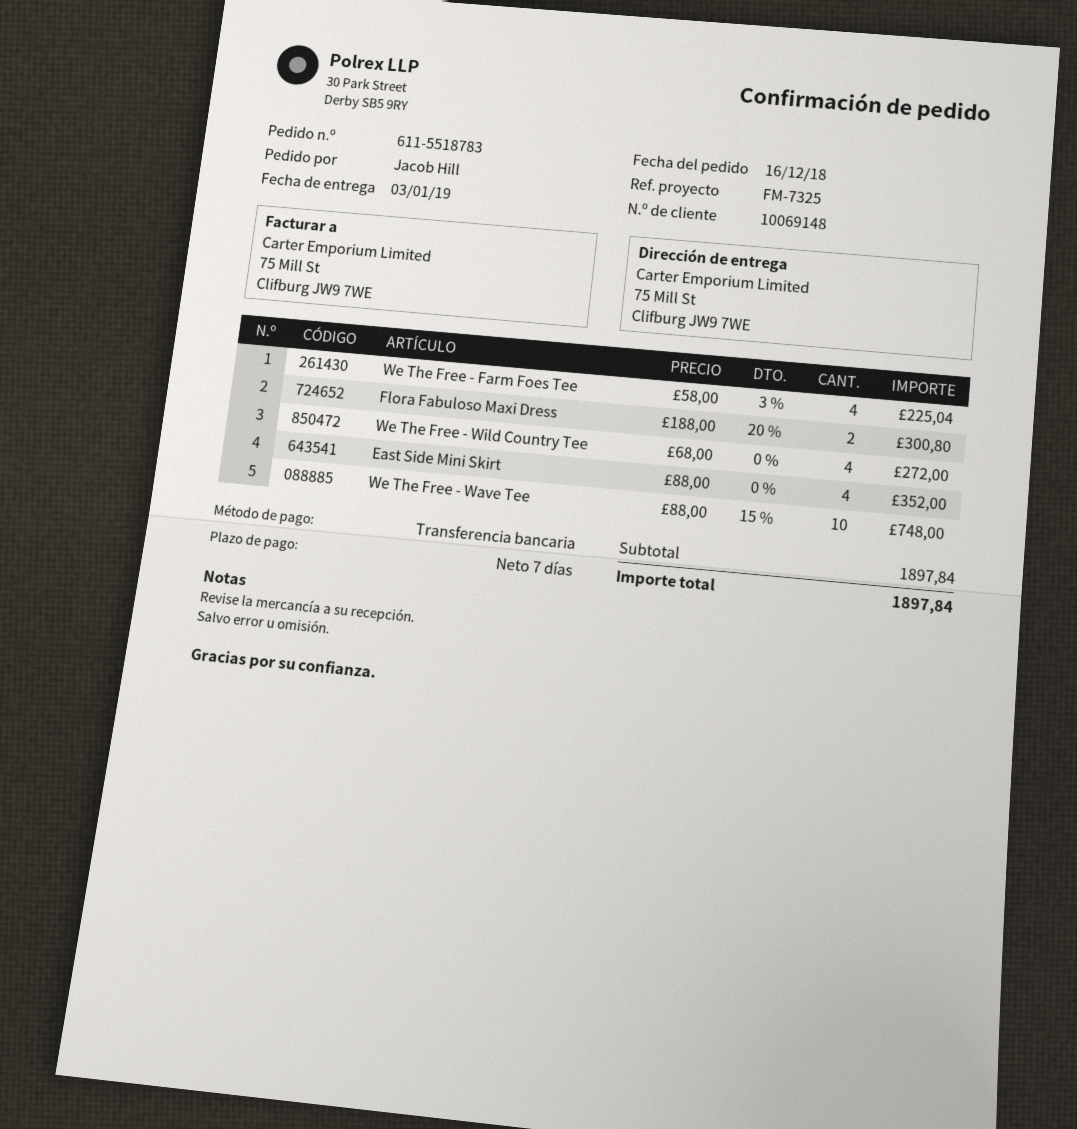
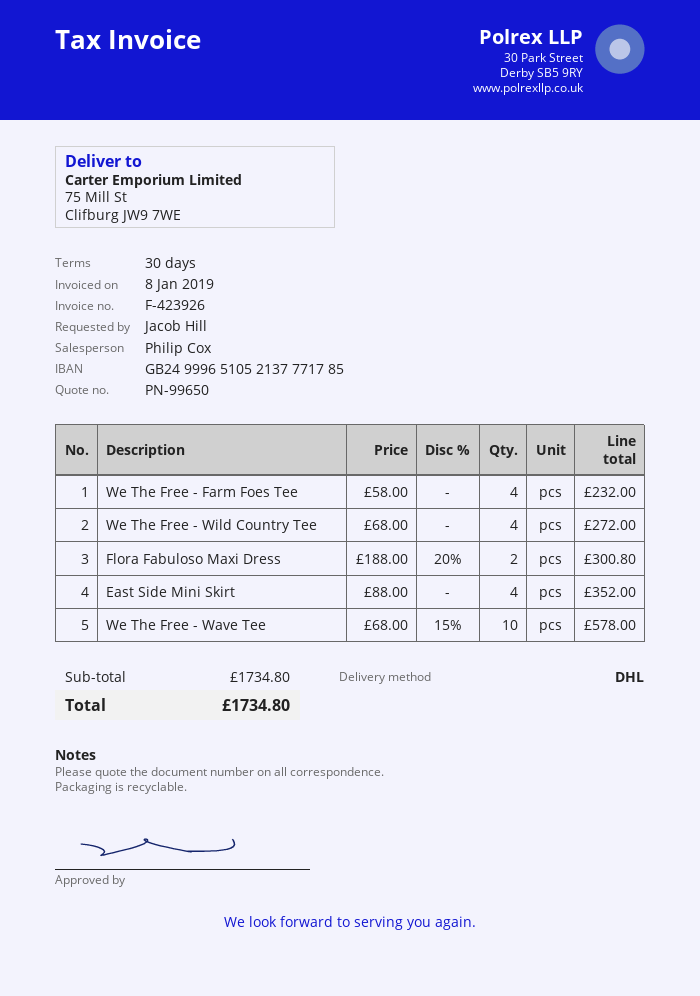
payment terms: 7 days -> 30 days
We The Free - Farm Foes Tee: 4 x 58.00 - 3% = 225.04 -> 4 x 58.00 = 232.00
We The Free - Wave Tee: 10 x 88.00 - 15% = 748.00 -> 10 x 68.00 - 15% = 578.00
subtotal: 1897.84 -> 1734.80
total: 1897.84 -> 1734.80

